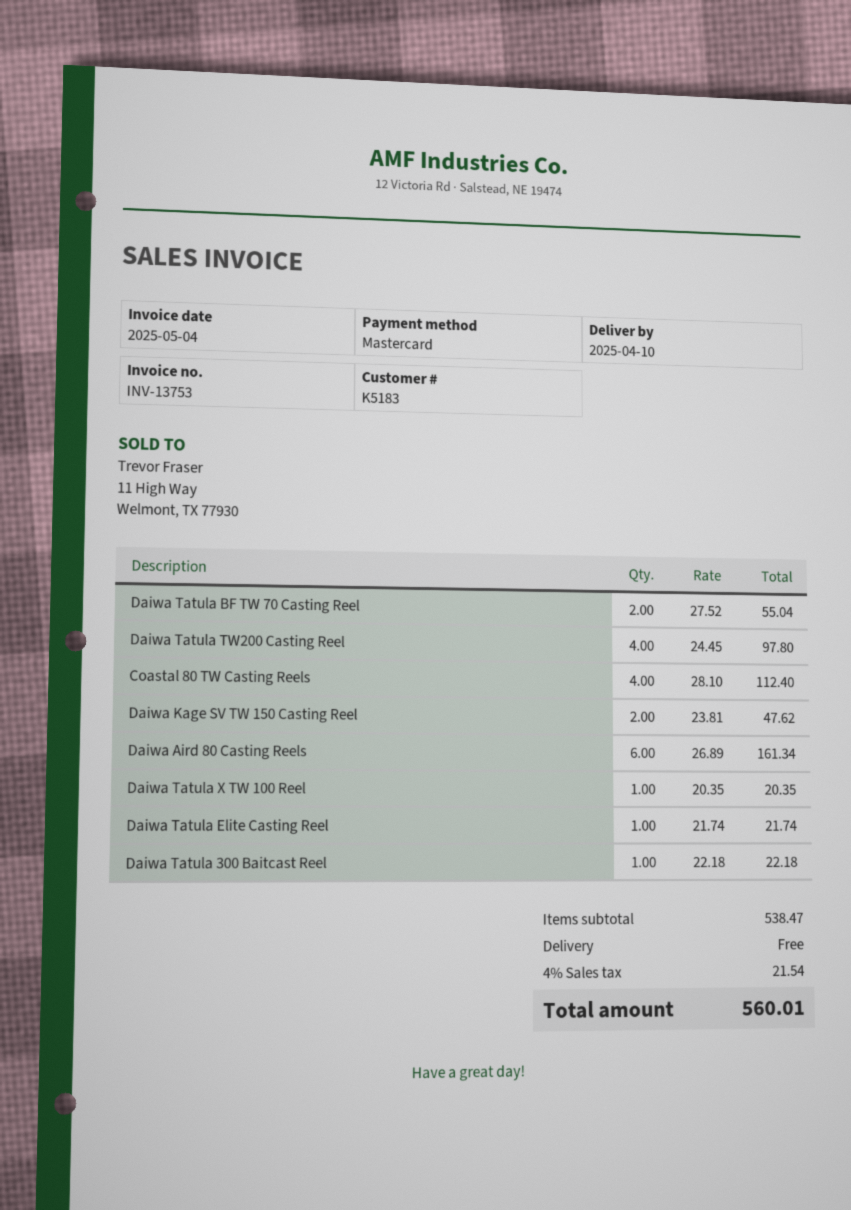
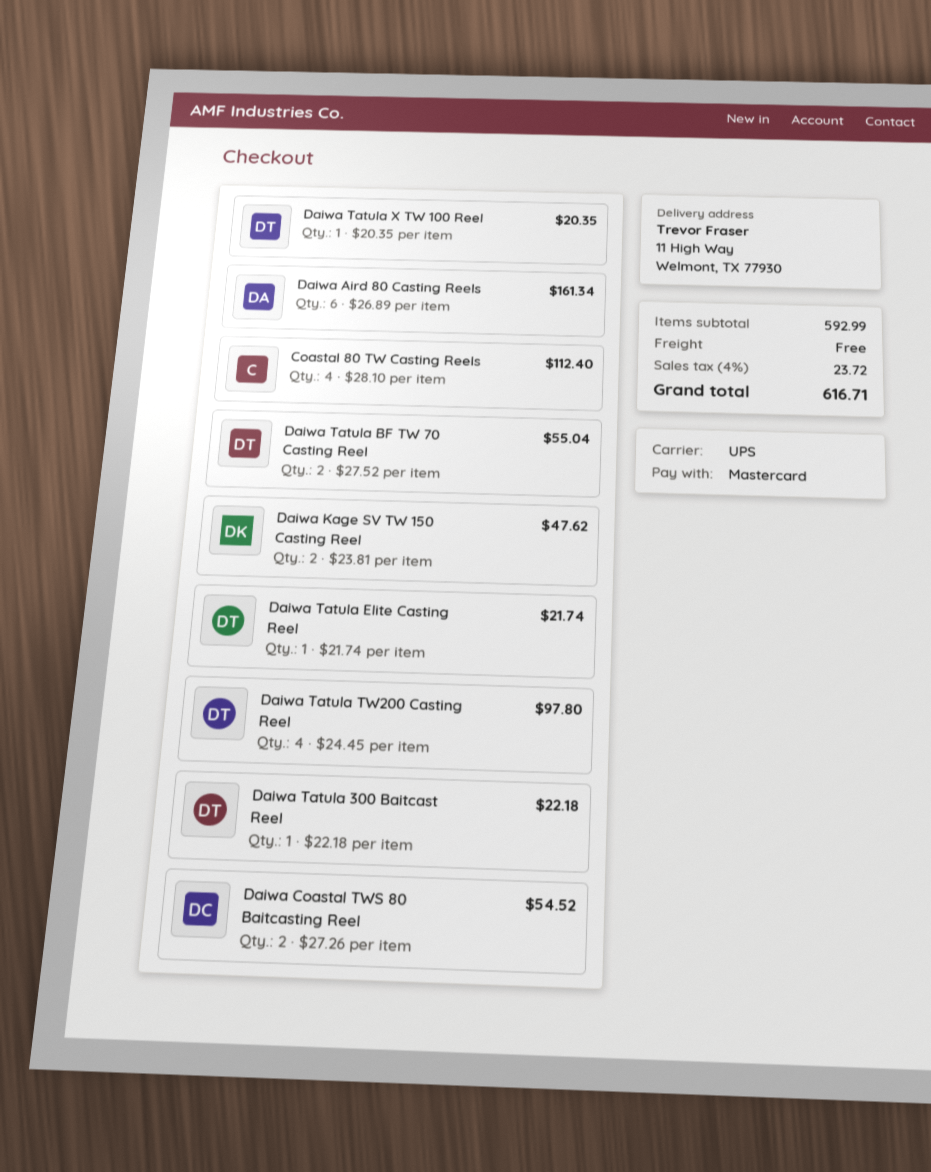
Daiwa Coastal TWS 80 Baitcasting Reel: none -> 2 x 27.26 = 54.52
subtotal: 538.47 -> 592.99
tax: 4% = 21.54 -> 4% = 23.72
total: 560.01 -> 616.71

